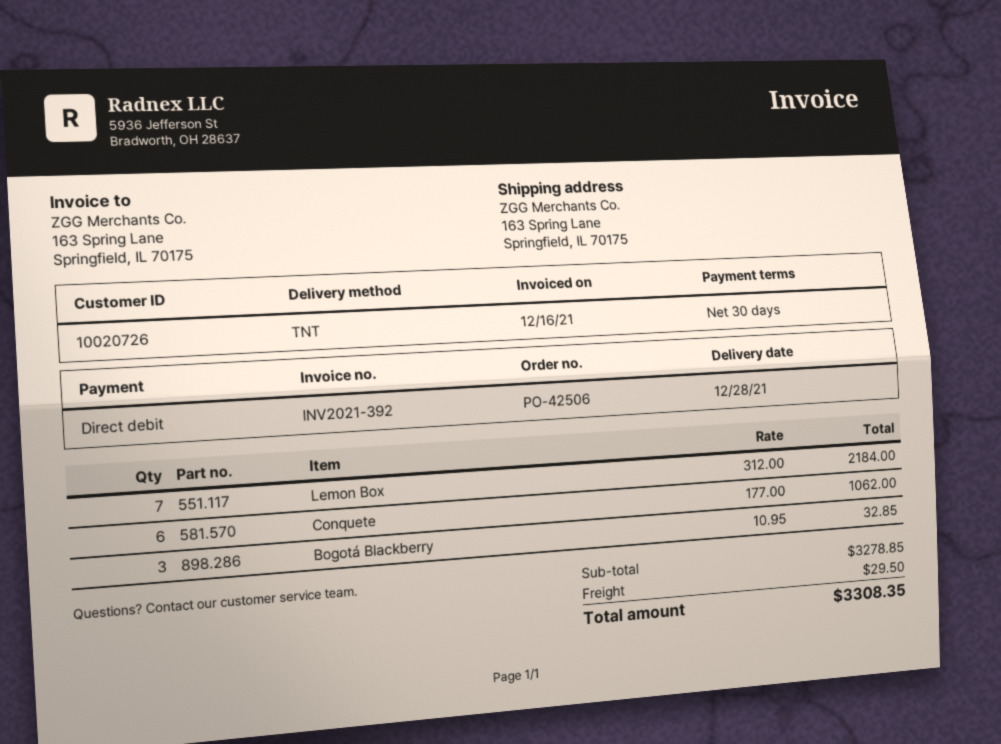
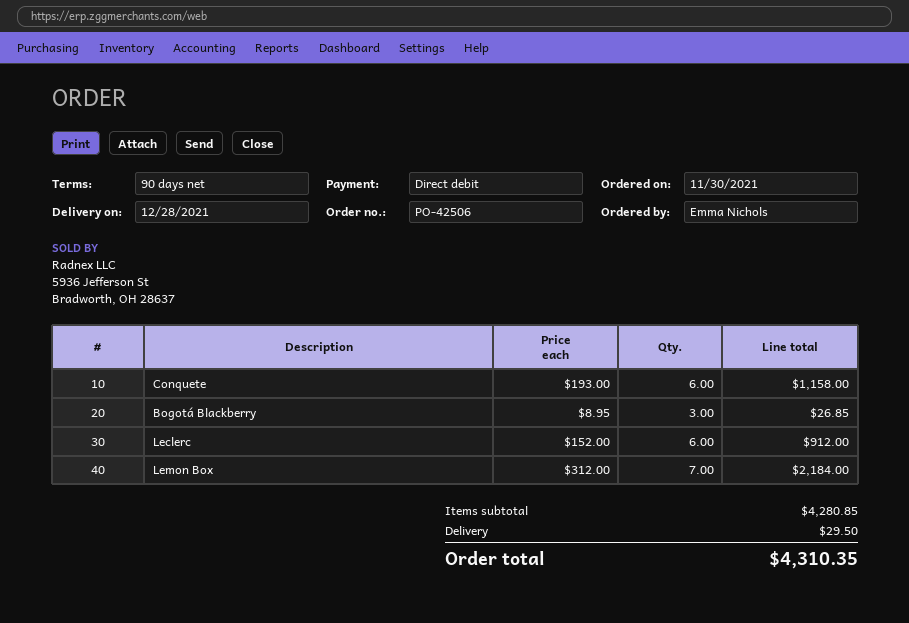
payment terms: 30 days -> 90 days
Conquete: 6 x 177.00 = 1062.00 -> 6 x 193.00 = 1158.00
Bogotá Blackberry: 3 x 10.95 = 32.85 -> 3 x 8.95 = 26.85
Leclerc: none -> 6 x 152.00 = 912.00
subtotal: 3278.85 -> 4280.85
total: 3308.35 -> 4310.35

